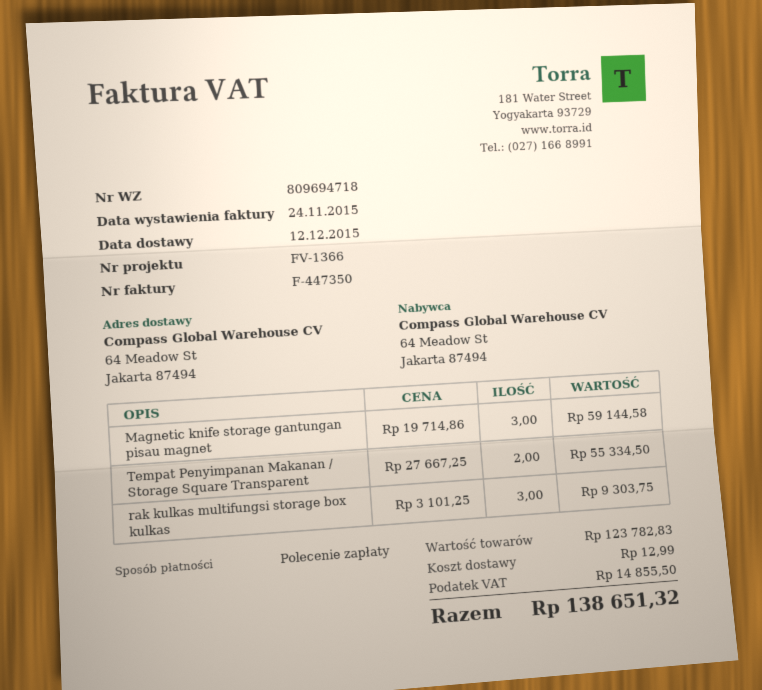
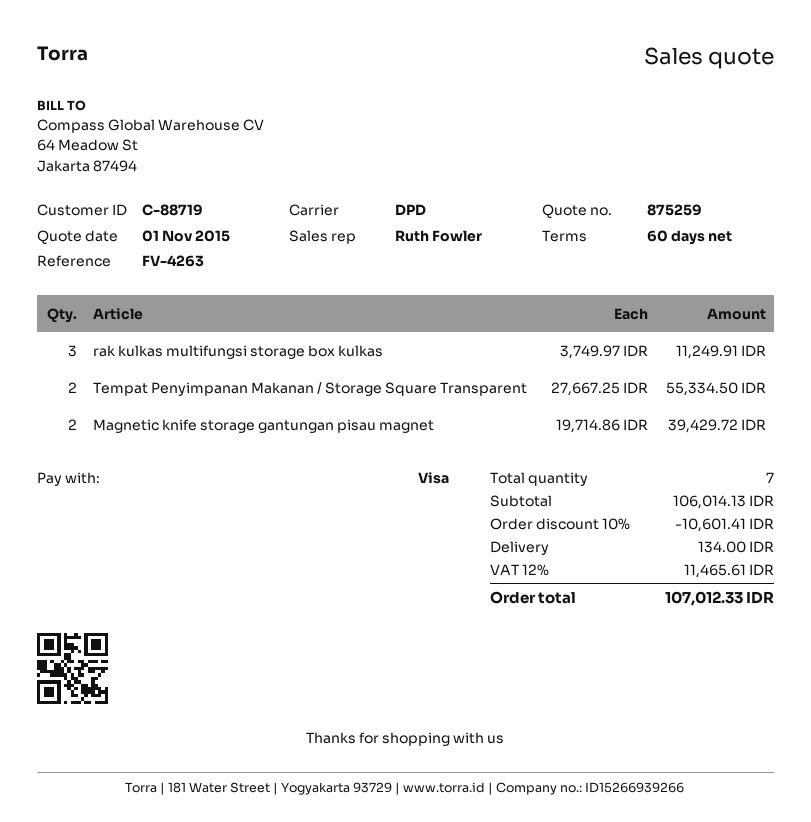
reference: FV-1366 -> FV-4263
payment method: direct debit -> Visa
Magnetic knife storage gantungan pisau magnet: 3 x 19714.86 = 59144.58 -> 2 x 19714.86 = 39429.72
rak kulkas multifungsi storage box kulkas: 3 x 3101.25 = 9303.75 -> 3 x 3749.97 = 11249.91
subtotal: 123782.83 -> 106014.13
discount: none -> 10% = 10601.41
shipping: 12.99 -> 134.00
tax: 14855.50 -> 11465.61
total: 138651.32 -> 107012.33

